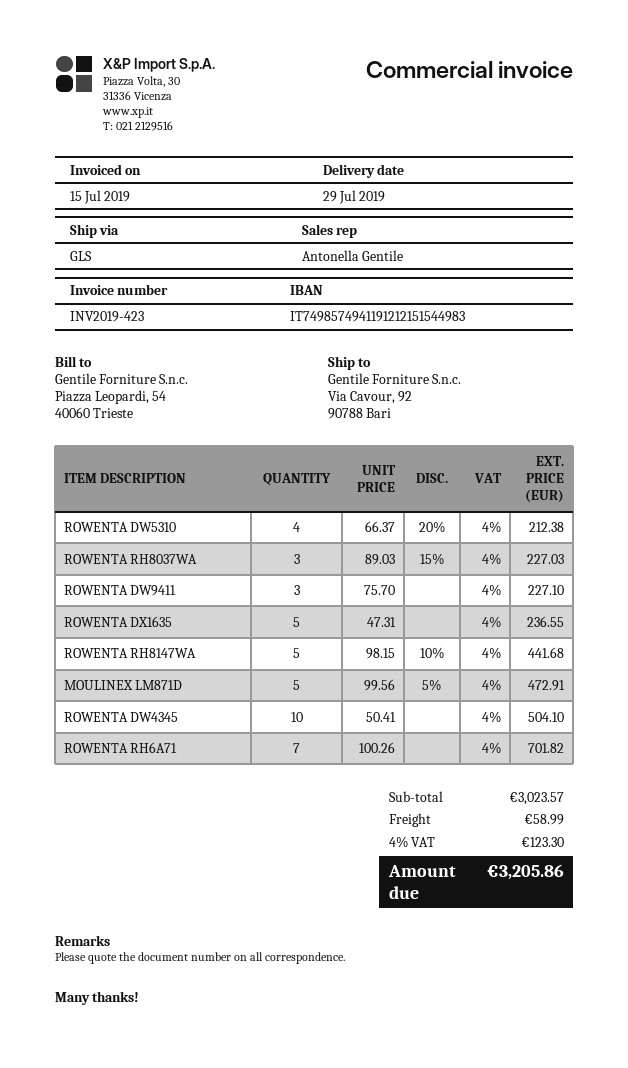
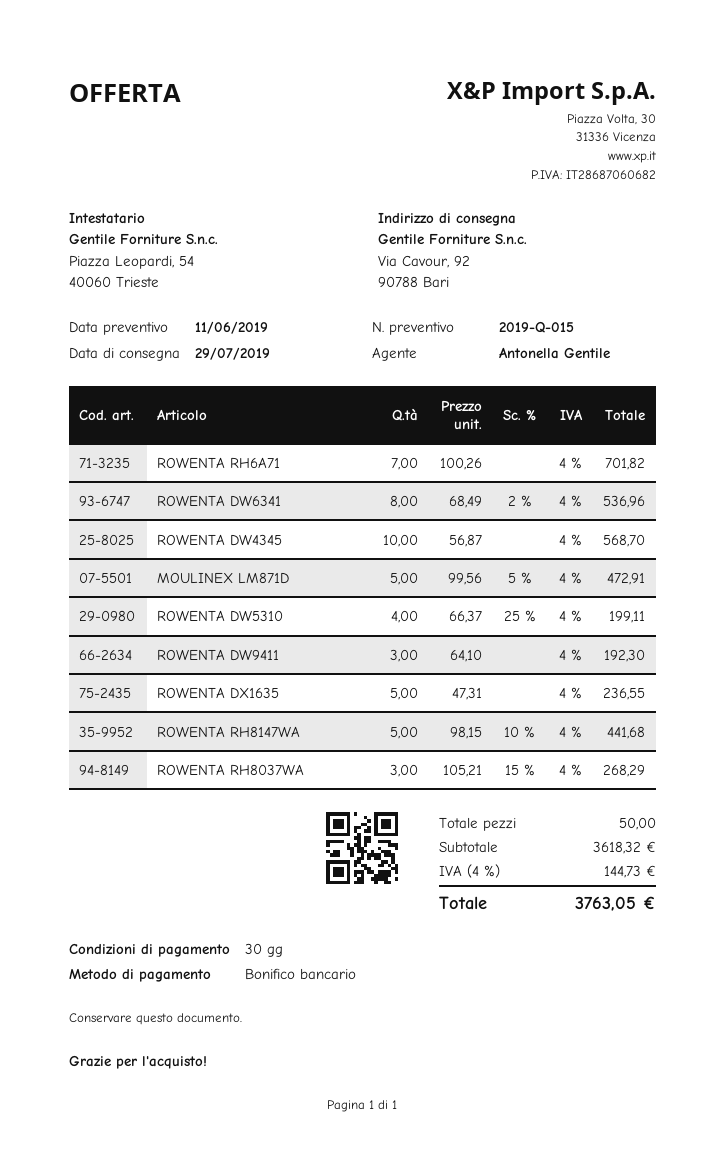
ROWENTA DW5310: 4 x 66.37 - 20% = 212.38 -> 4 x 66.37 - 25% = 199.11
ROWENTA RH8037WA: 3 x 89.03 - 15% = 227.03 -> 3 x 105.21 - 15% = 268.29
ROWENTA DW9411: 3 x 75.70 = 227.10 -> 3 x 64.10 = 192.30
ROWENTA DW4345: 10 x 50.41 = 504.10 -> 10 x 56.87 = 568.70
ROWENTA DW6341: none -> 8 x 68.49 - 2% = 536.96
subtotal: 3023.57 -> 3618.32
shipping: 58.99 -> none
tax: 4% = 123.30 -> 4% = 144.73
total: 3205.86 -> 3763.05

